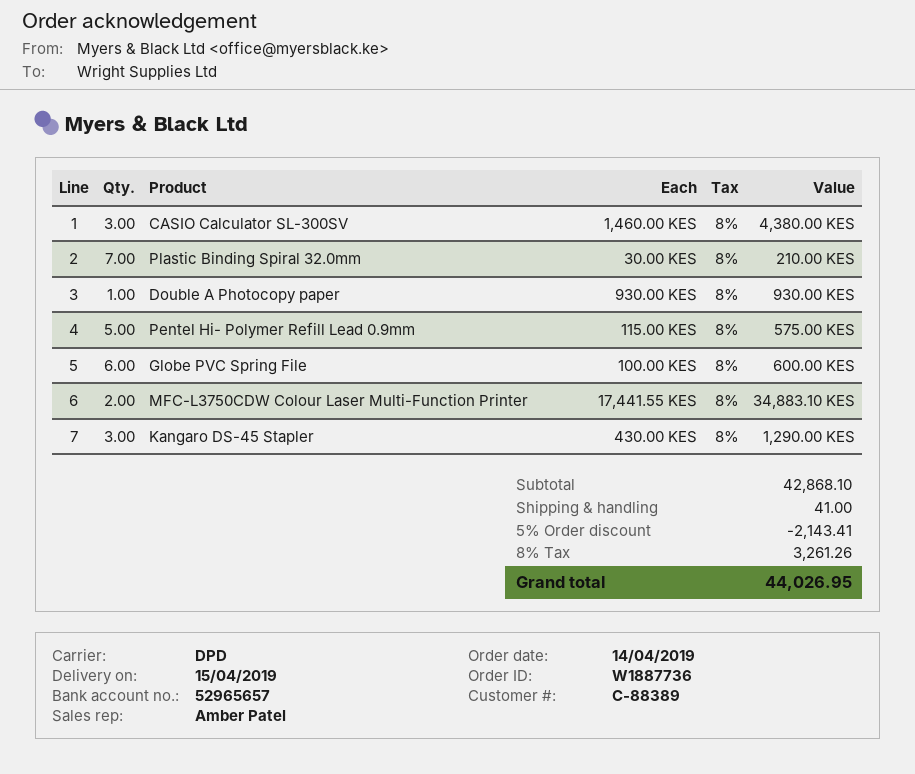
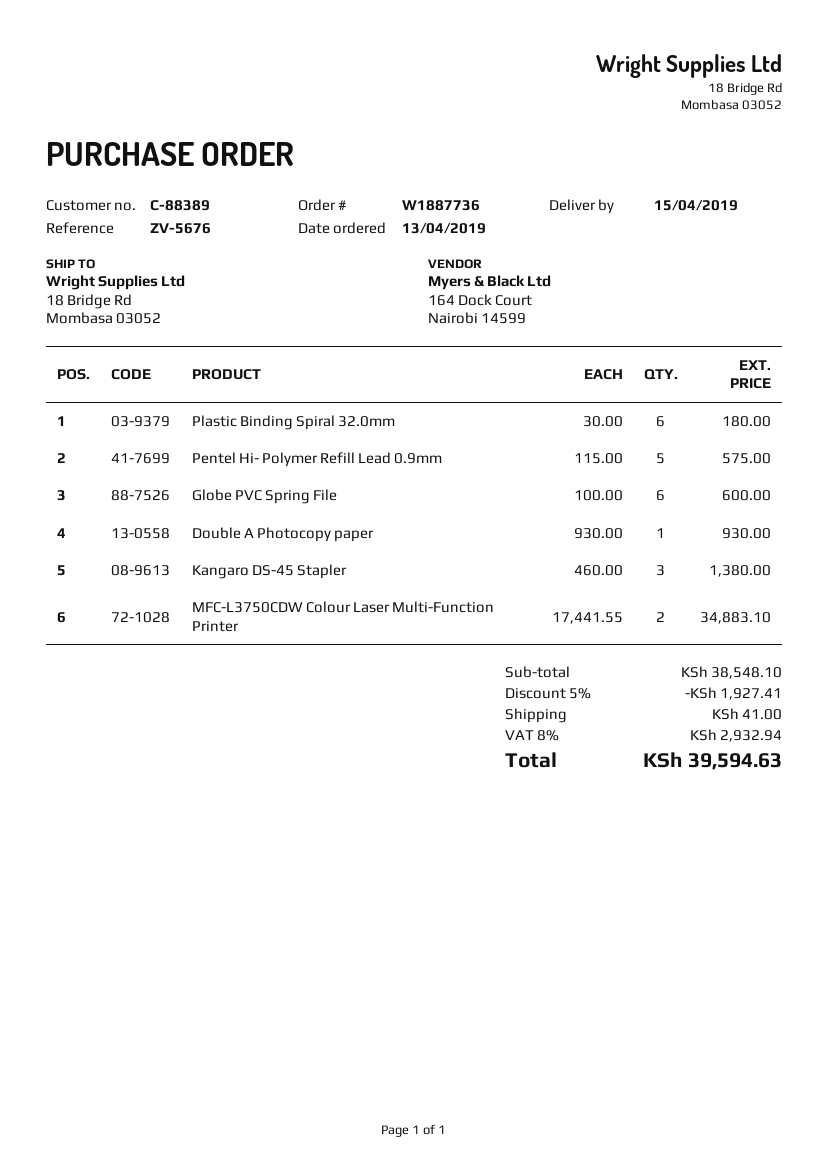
order date: 2019-04-14 -> 2019-04-13
CASIO Calculator SL-300SV: 3 x 1460.00 = 4380.00 -> none
Plastic Binding Spiral 32.0mm: 7 x 30.00 = 210.00 -> 6 x 30.00 = 180.00
Kangaro DS-45 Stapler: 3 x 430.00 = 1290.00 -> 3 x 460.00 = 1380.00
subtotal: 42868.10 -> 38548.10
discount: 5% = 2143.41 -> 5% = 1927.41
tax: 8% = 3261.26 -> 8% = 2932.94
total: 44026.95 -> 39594.63

